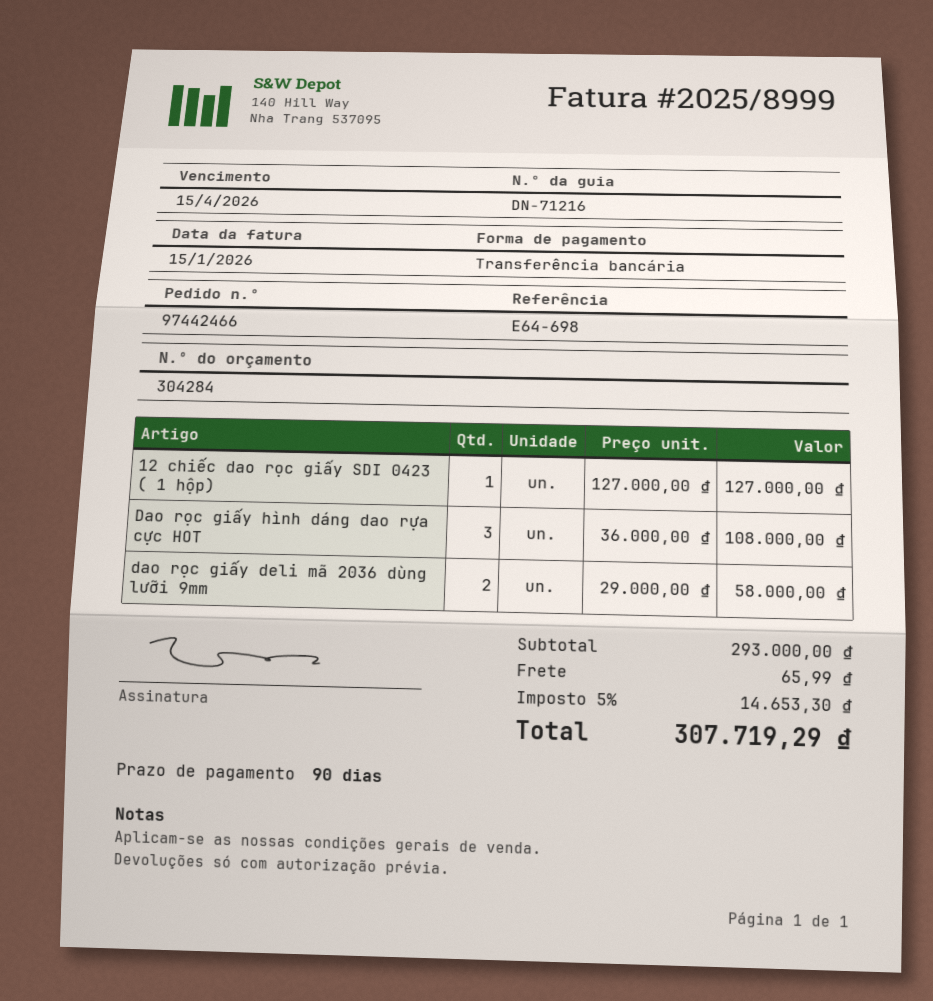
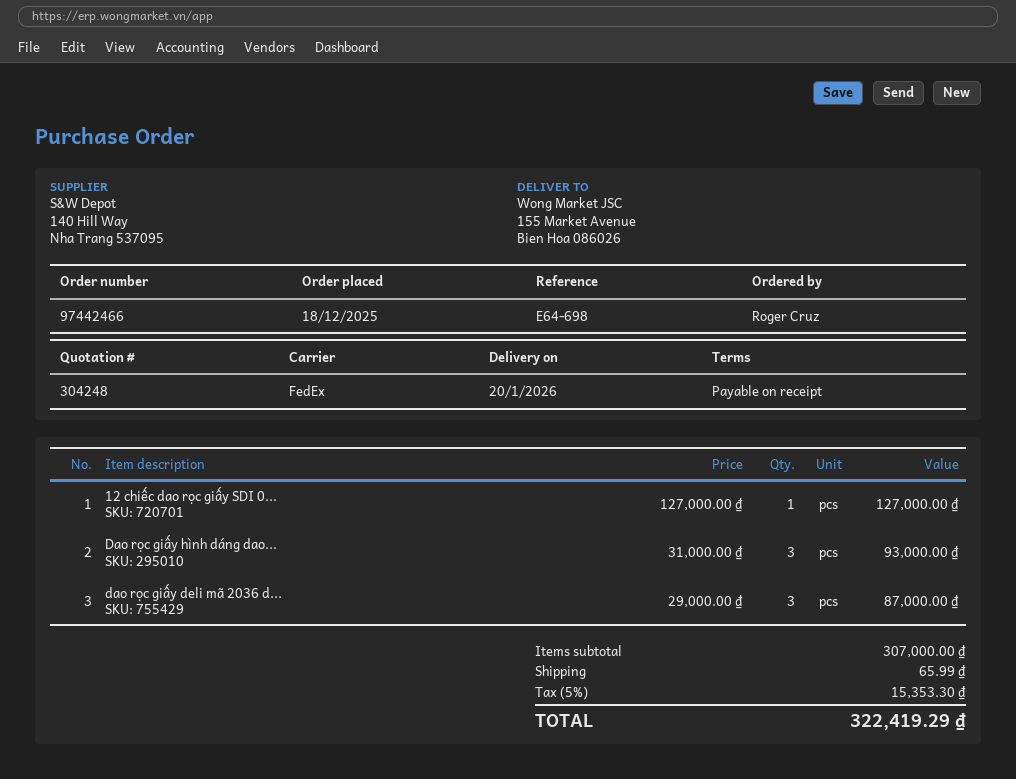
quote number: 304284 -> 304248
payment terms: 90 days -> on receipt
Dao rọc giấy hình dáng dao rựa cực HOT: 3 x 36000.00 = 108000.00 -> 3 x 31000.00 = 93000.00
dao rọc giấy deli mã 2036 dùng lưỡi 9mm: 2 x 29000.00 = 58000.00 -> 3 x 29000.00 = 87000.00
subtotal: 293000.00 -> 307000.00
tax: 5% = 14653.30 -> 5% = 15353.30
total: 307719.29 -> 322419.29

